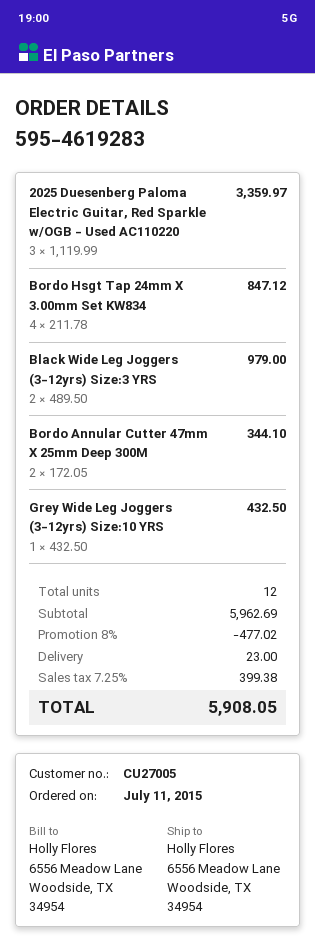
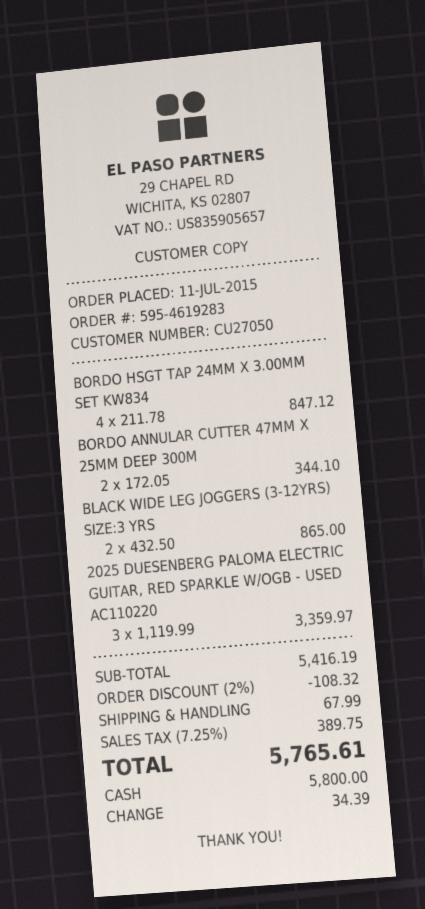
customer number: CU27005 -> CU27050
Black Wide Leg Joggers (3-12yrs) Size:3 YRS: 2 x 489.50 = 979.00 -> 2 x 432.50 = 865.00
Grey Wide Leg Joggers (3-12yrs) Size:10 YRS: 1 x 432.50 = 432.50 -> none
subtotal: 5962.69 -> 5416.19
discount: 8% = 477.02 -> 2% = 108.32
shipping: 23.00 -> 67.99
tax: 7.25% = 399.38 -> 7.25% = 389.75
total: 5908.05 -> 5765.61

